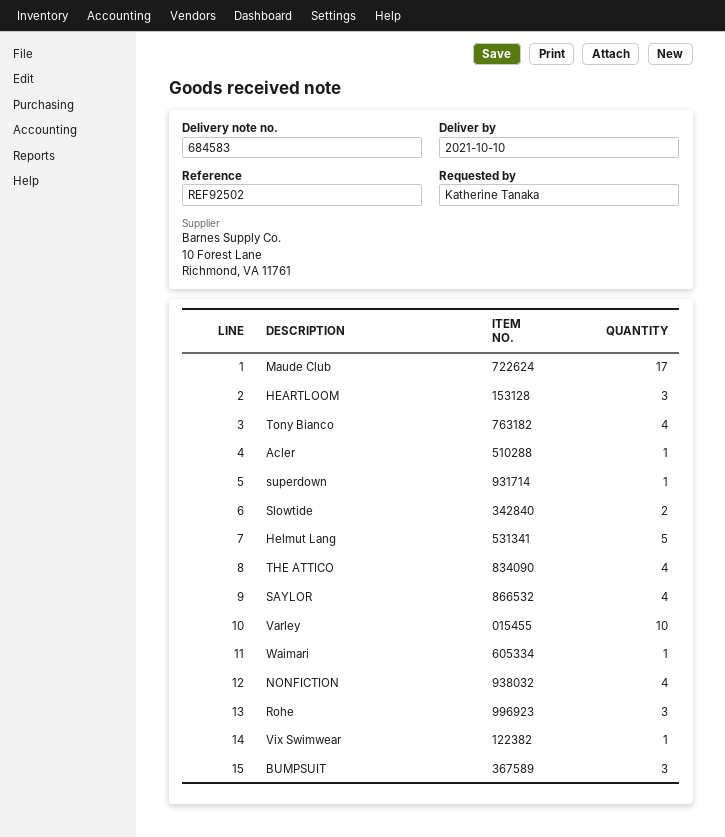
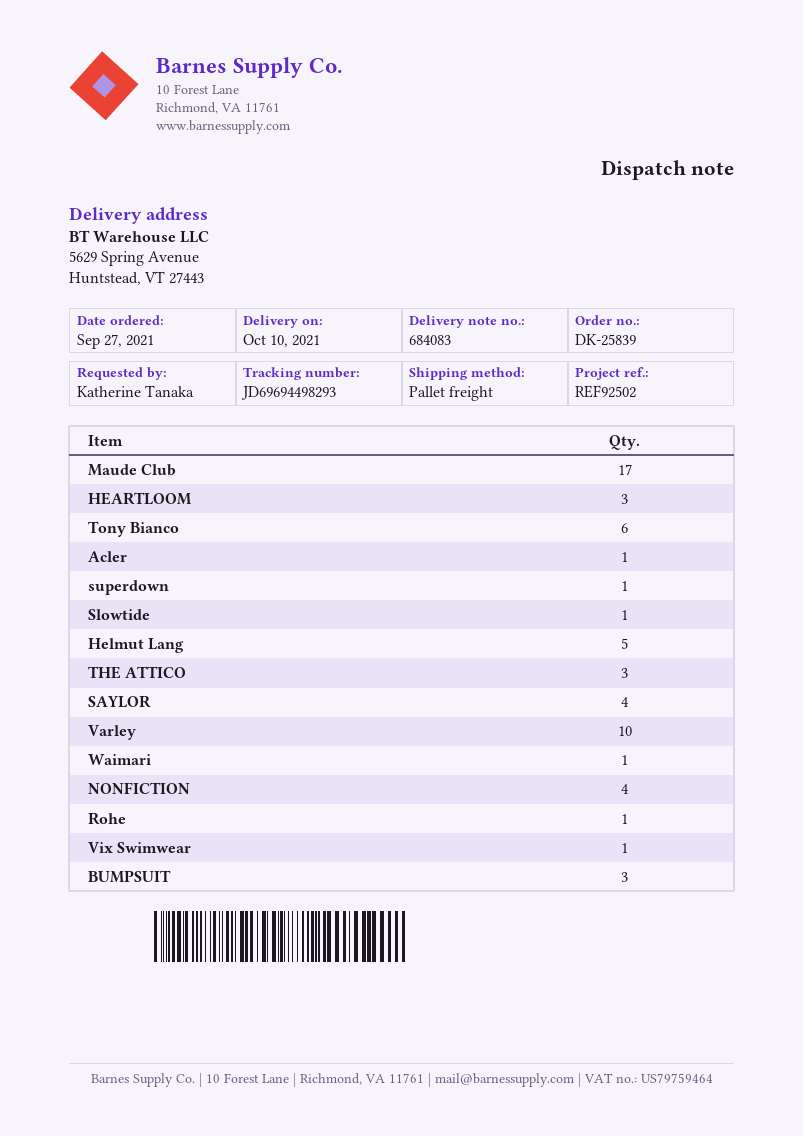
delivery note number: 684583 -> 684083
Tony Bianco: 4 -> 6
Slowtide: 2 -> 1
THE ATTICO: 4 -> 3
Rohe: 3 -> 1

